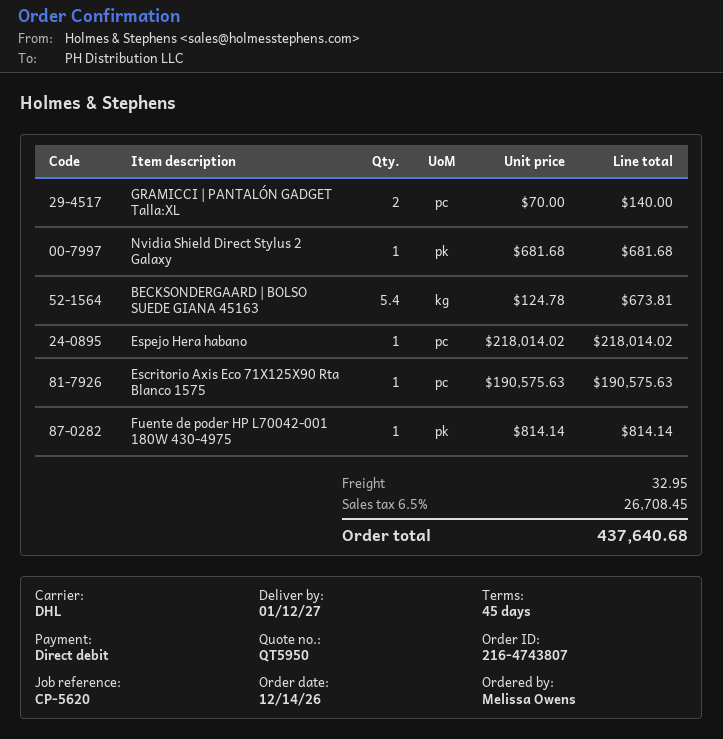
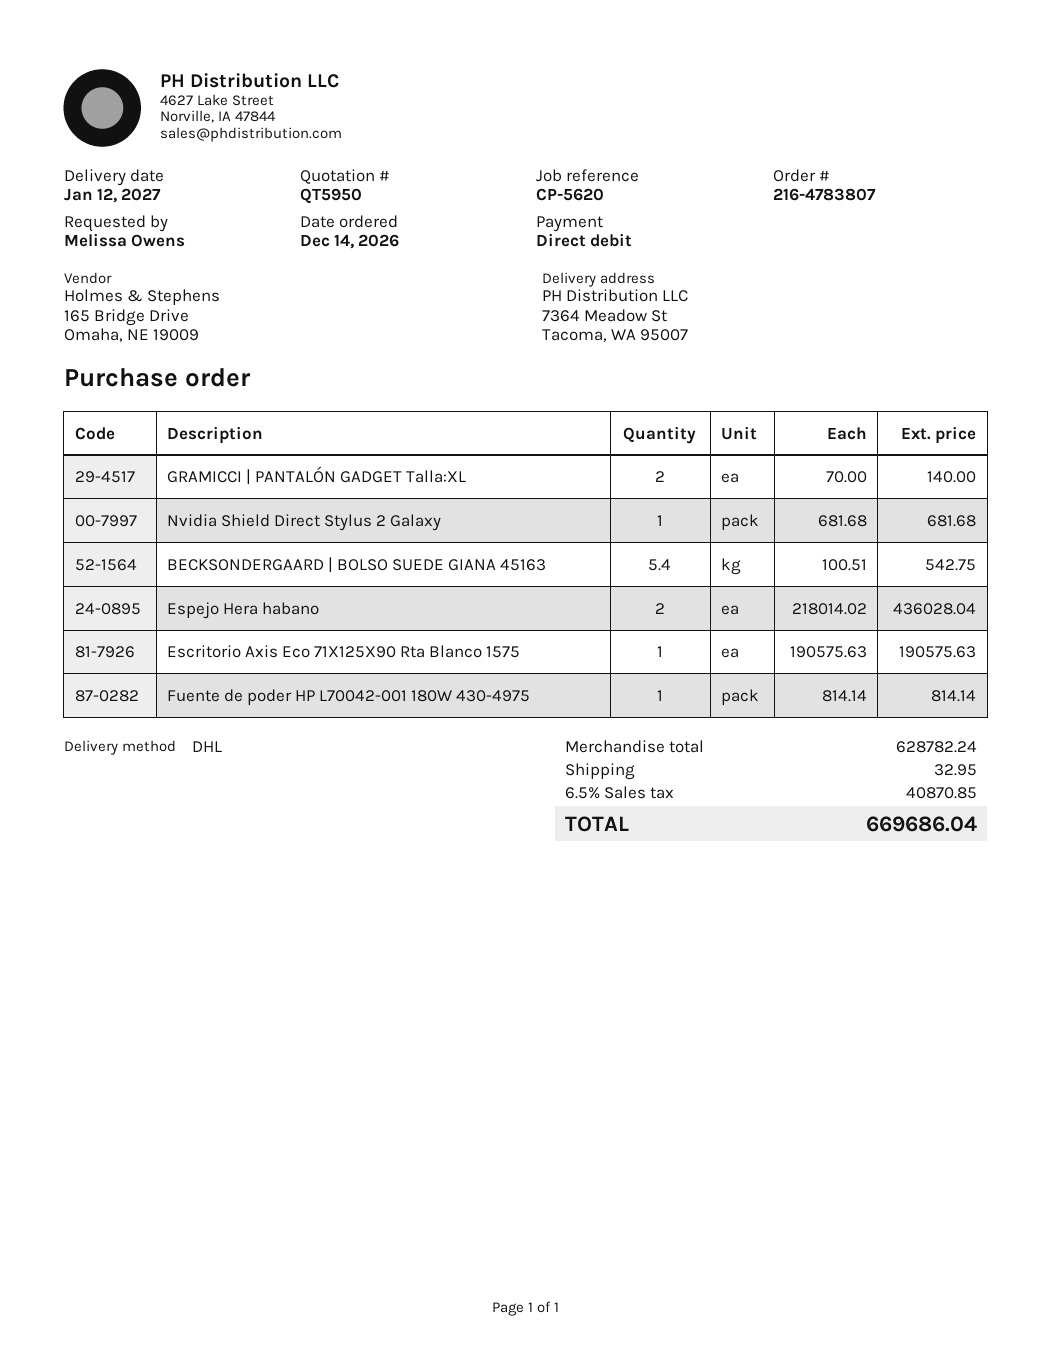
order number: 216-4743807 -> 216-4783807
BECKSONDERGAARD | BOLSO SUEDE GIANA 45163: 5.4 x 124.78 = 673.81 -> 5.4 x 100.51 = 542.75
Espejo Hera habano: 1 x 218014.02 = 218014.02 -> 2 x 218014.02 = 436028.04
tax: 6.5% = 26708.45 -> 6.5% = 40870.85
total: 437640.68 -> 669686.04

